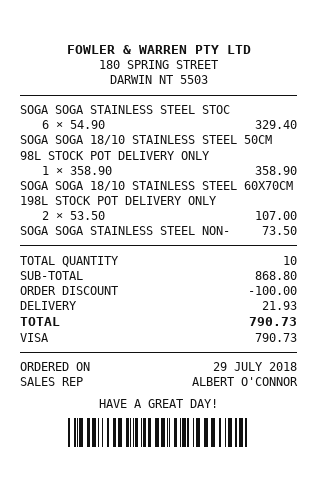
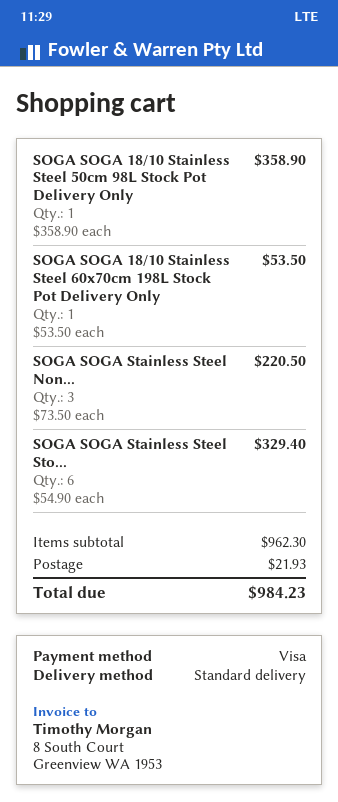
SOGA SOGA 18/10 STAINLESS STEEL 60X70CM 198L STOCK POT DELIVERY ONLY: 2 x 53.50 = 107.00 -> 1 x 53.50 = 53.50
SOGA SOGA STAINLESS STEEL NON-: 1 x 73.50 = 73.50 -> 3 x 73.50 = 220.50
subtotal: 868.80 -> 962.30
discount: 100.00 -> none
total: 790.73 -> 984.23

